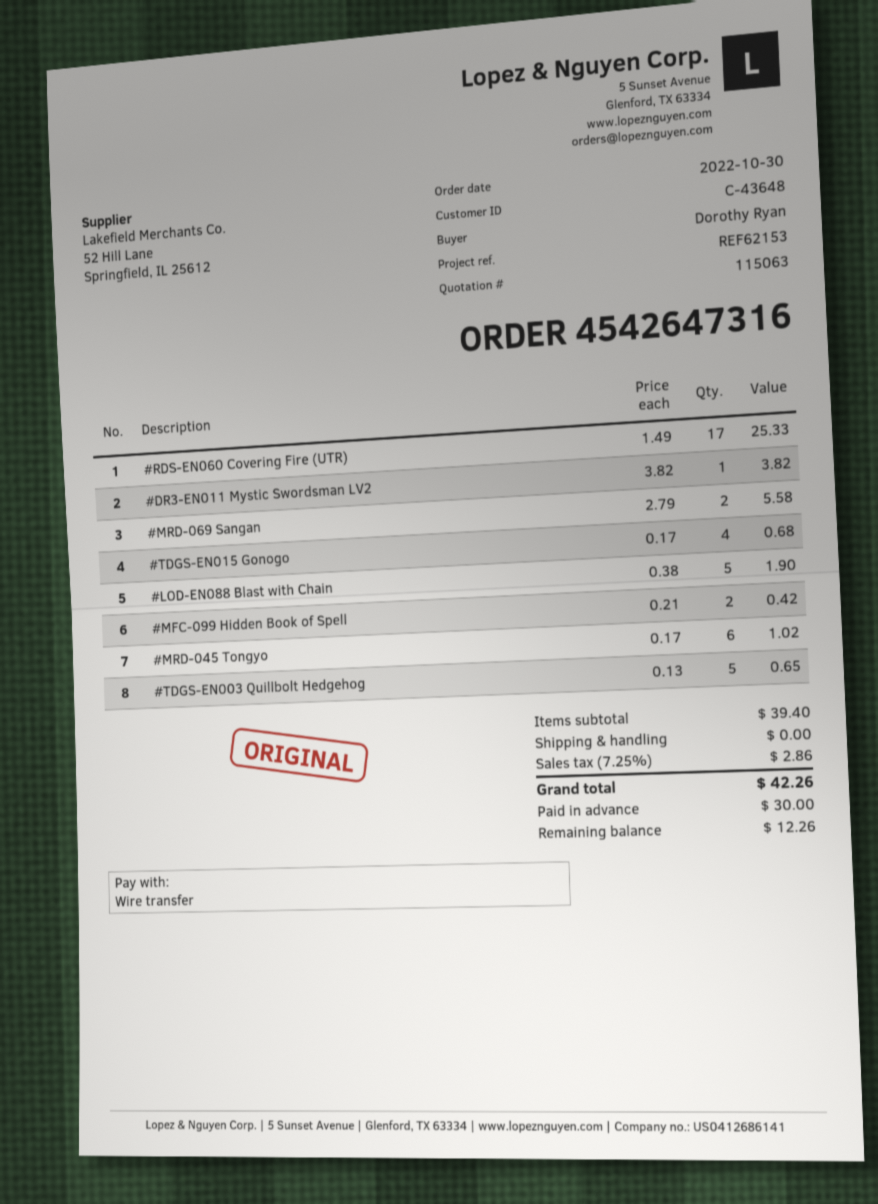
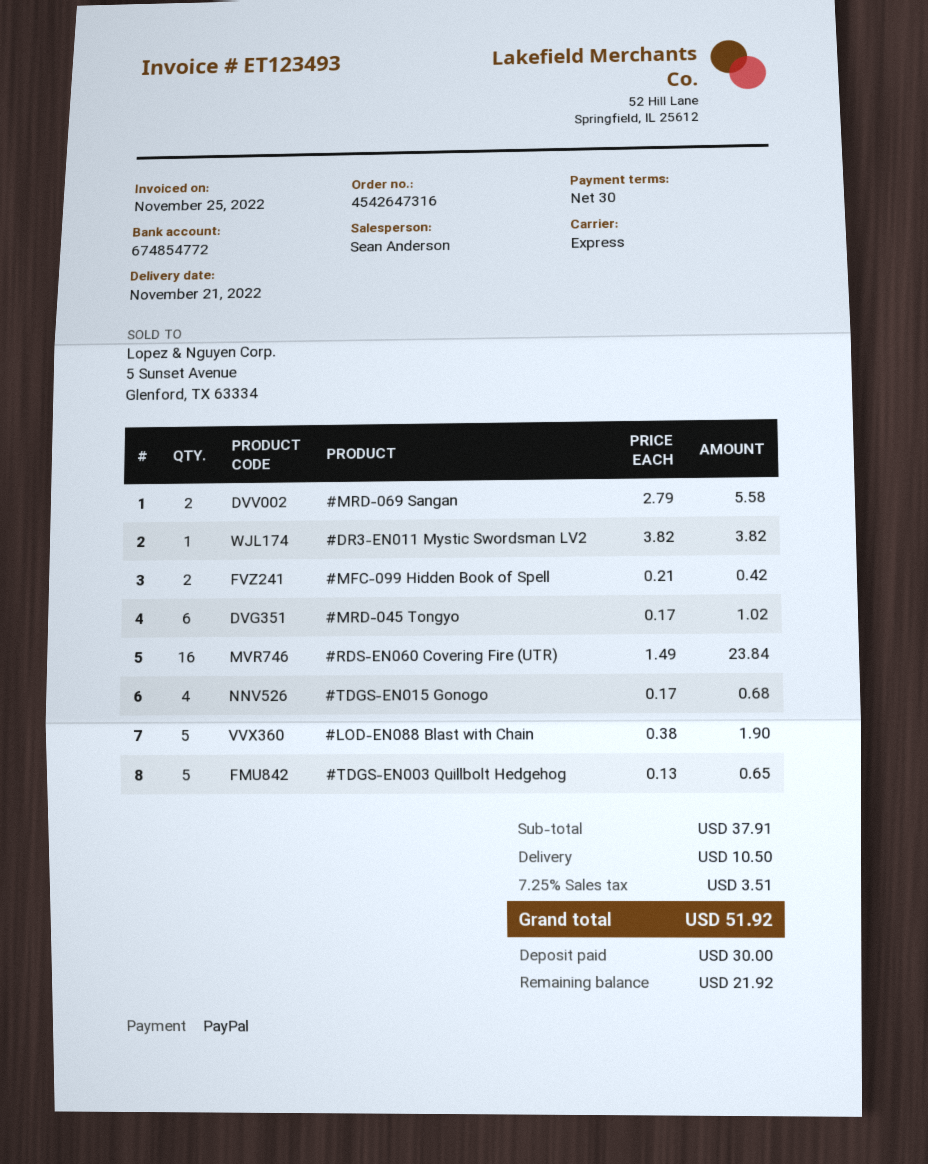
payment method: bank transfer -> PayPal
#RDS-EN060 Covering Fire (UTR): 17 x 1.49 = 25.33 -> 16 x 1.49 = 23.84
subtotal: 39.40 -> 37.91
shipping: 0.00 -> 10.50
tax: 7.25% = 2.86 -> 7.25% = 3.51
total: 42.26 -> 51.92
balance: 12.26 -> 21.92

